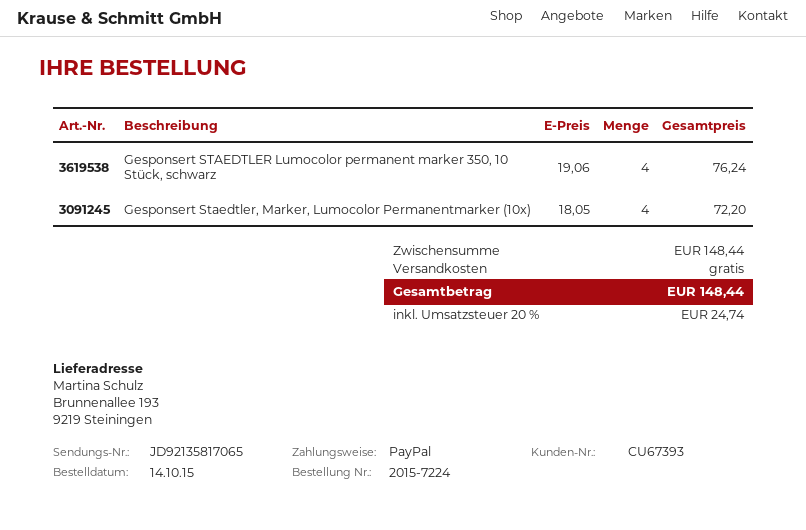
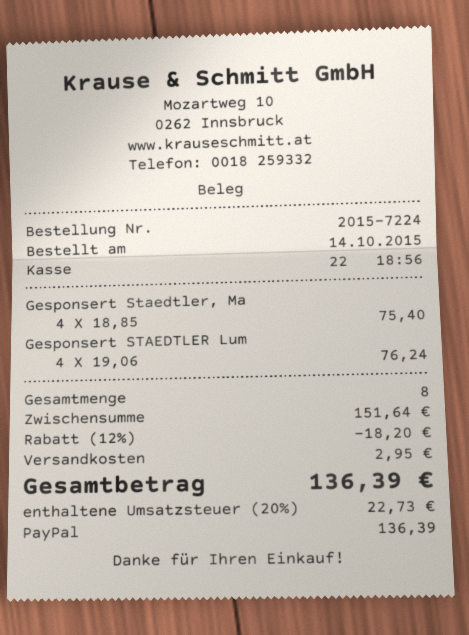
Gesponsert Staedtler, Marker, Lumocolor Permanentmarker (10x): 4 x 18.05 = 72.20 -> 4 x 18.85 = 75.40
subtotal: 148.44 -> 151.64
discount: none -> 12% = 18.20
shipping: 0.00 -> 2.95
tax: 20% = 24.74 -> 20% = 22.73
total: 148.44 -> 136.39

